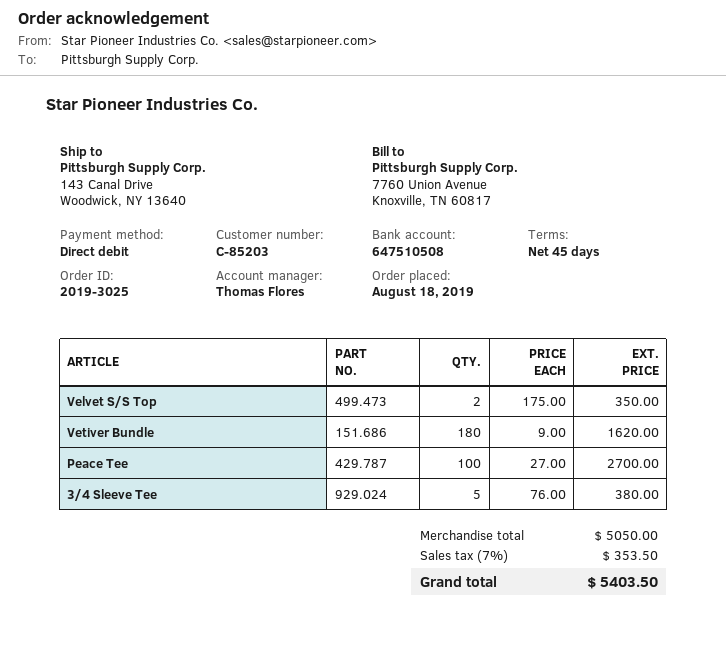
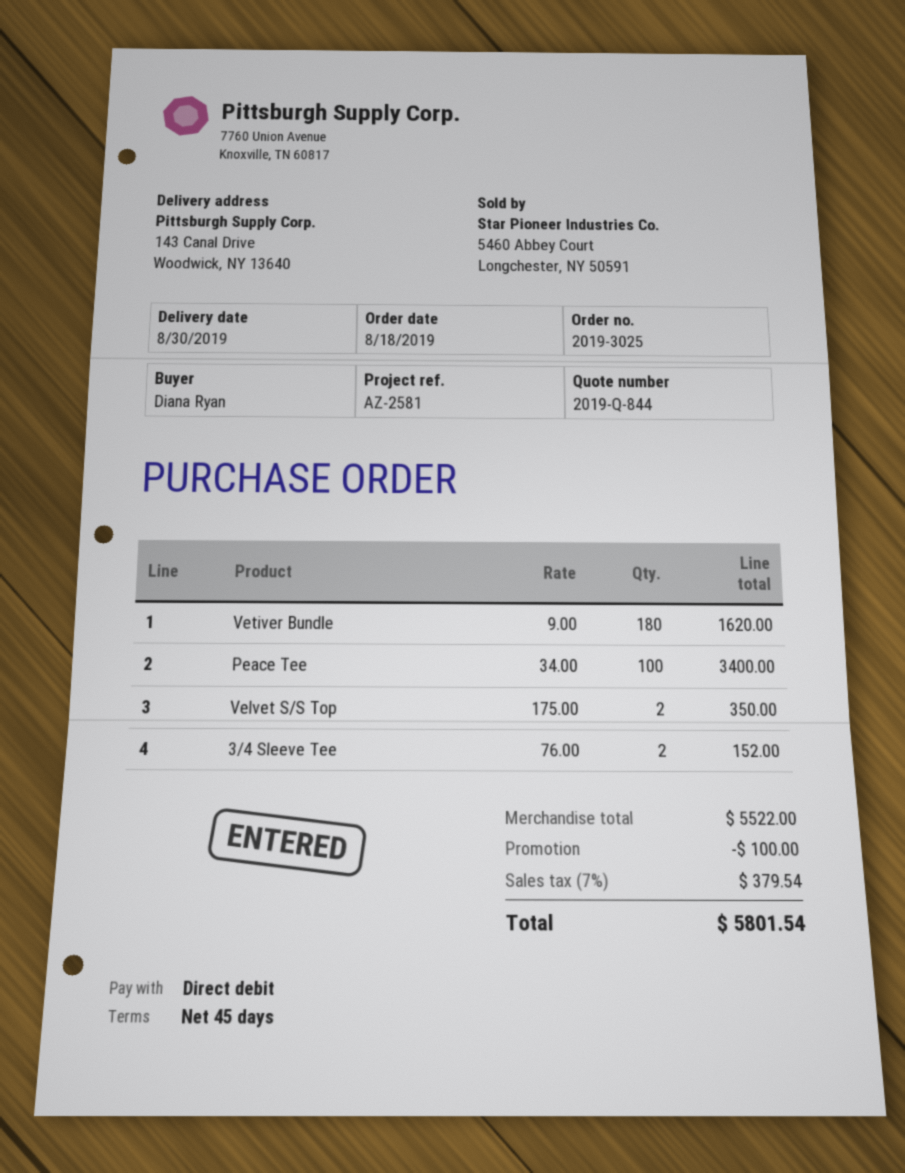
Peace Tee: 100 x 27.00 = 2700.00 -> 100 x 34.00 = 3400.00
3/4 Sleeve Tee: 5 x 76.00 = 380.00 -> 2 x 76.00 = 152.00
subtotal: 5050.00 -> 5522.00
discount: none -> 100.00
tax: 7% = 353.50 -> 7% = 379.54
total: 5403.50 -> 5801.54

